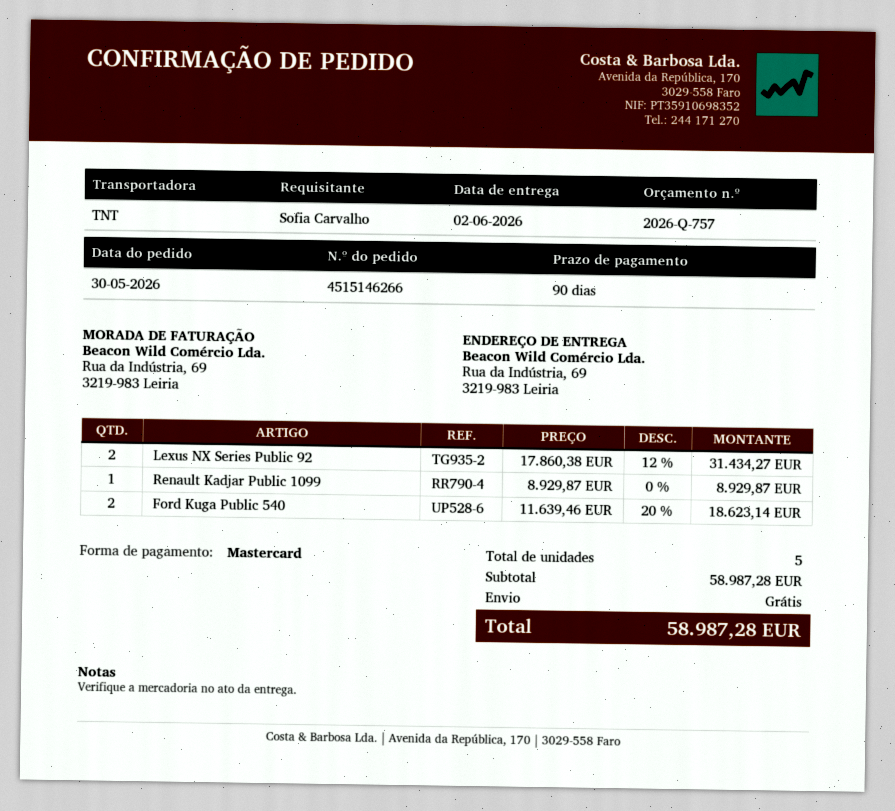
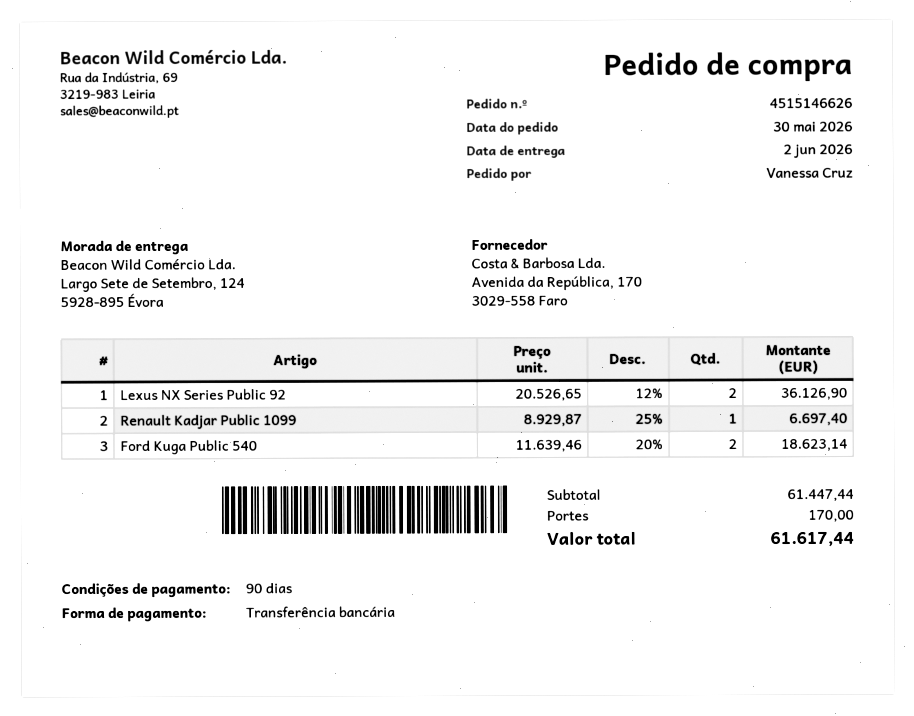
order number: 4515146266 -> 4515146626
ordered by: Sofia Carvalho -> Vanessa Cruz
payment method: Mastercard -> bank transfer
ship to: Rua da Indústria, 69, 3219-983 Leiria -> Largo Sete de Setembro, 124, 5928-895 Évora
Lexus NX Series Public 92: 2 x 17860.38 - 12% = 31434.27 -> 2 x 20526.65 - 12% = 36126.90
Renault Kadjar Public 1099: 1 x 8929.87 = 8929.87 -> 1 x 8929.87 - 25% = 6697.40
subtotal: 58987.28 -> 61447.44
shipping: 0.00 -> 170.00
total: 58987.28 -> 61617.44

